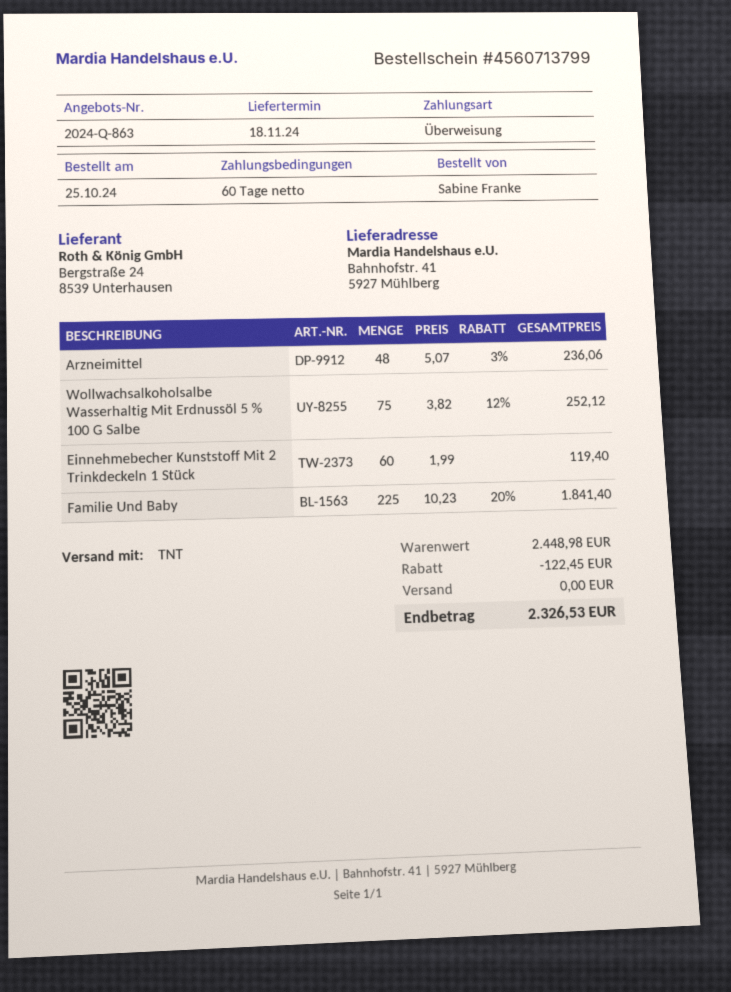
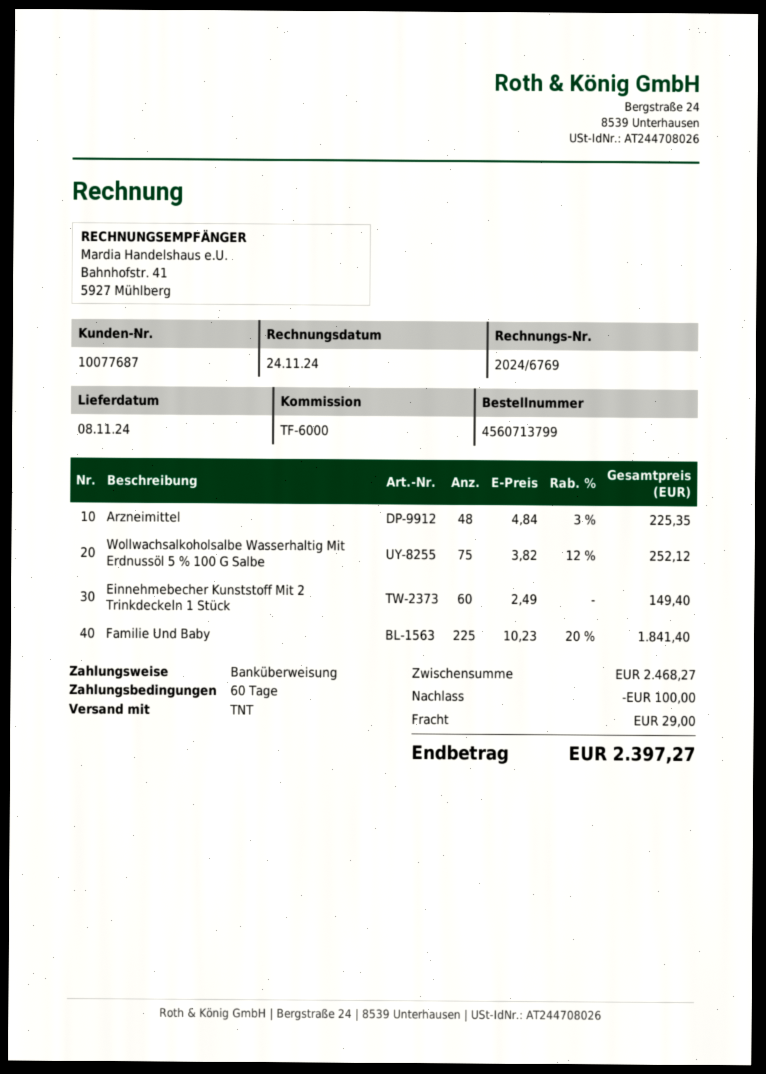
delivery date: 2024-11-18 -> 2024-11-08
Arzneimittel: 48 x 5.07 - 3% = 236.06 -> 48 x 4.84 - 3% = 225.35
Einnehmebecher Kunststoff Mit 2 Trinkdeckeln 1 Stück: 60 x 1.99 = 119.40 -> 60 x 2.49 = 149.40
subtotal: 2448.98 -> 2468.27
discount: 122.45 -> 100.00
shipping: 0.00 -> 29.00
total: 2326.53 -> 2397.27

